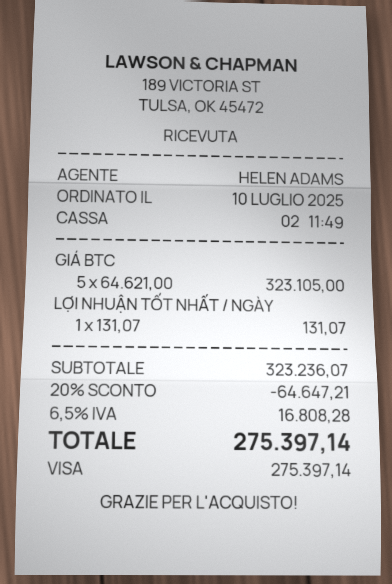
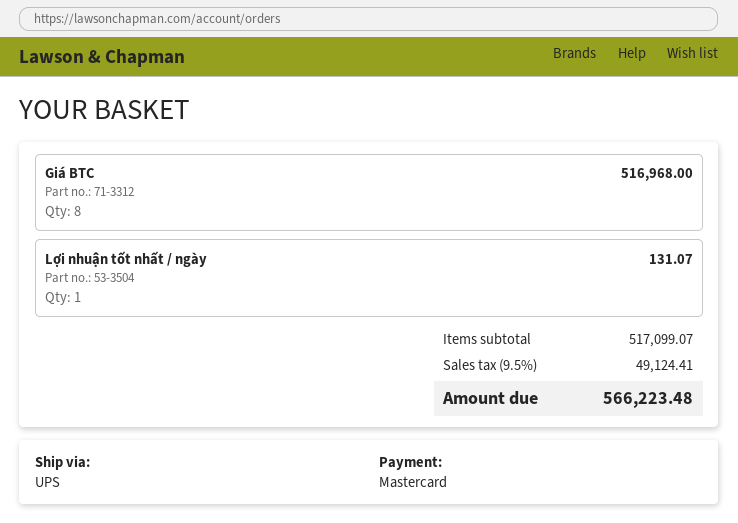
payment method: Visa -> Mastercard
GIÁ BTC: 5 for 323105.00 -> 8 for 516968.00
subtotal: 323236.07 -> 517099.07
discount: 20% = 64647.21 -> none
tax: 6.5% = 16808.28 -> 9.5% = 49124.41
total: 275397.14 -> 566223.48

